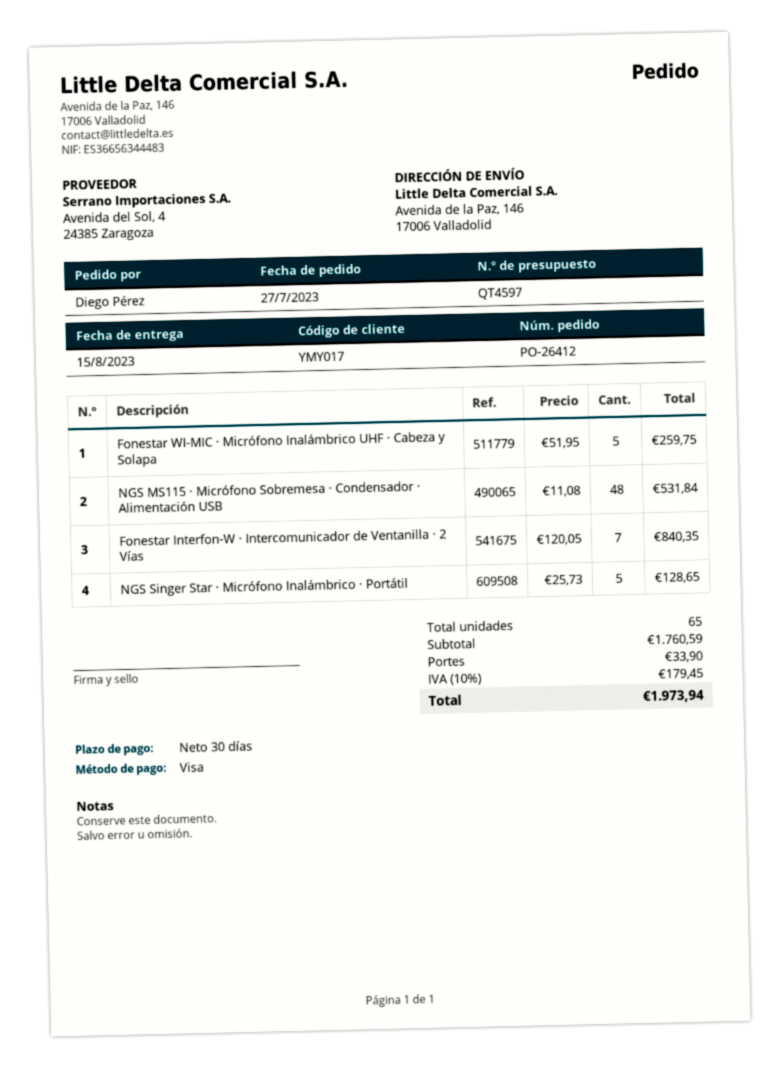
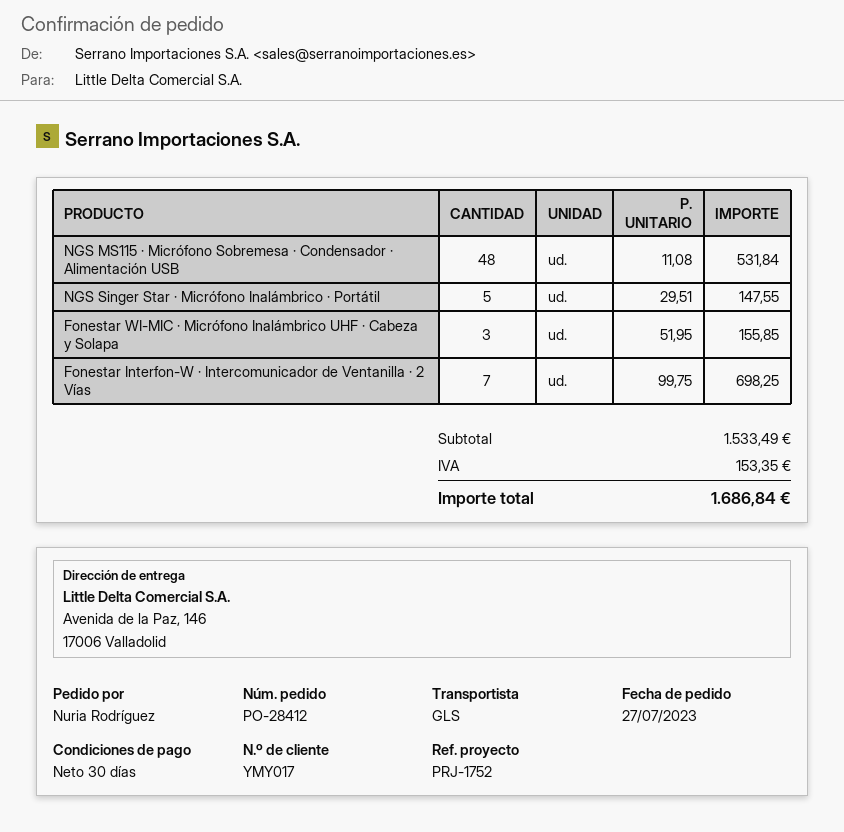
order number: PO-26412 -> PO-28412
ordered by: Diego Pérez -> Nuria Rodríguez
Fonestar WI-MIC · Micrófono Inalámbrico UHF · Cabeza y Solapa: 5 x 51.95 = 259.75 -> 3 x 51.95 = 155.85
Fonestar Interfon-W · Intercomunicador de Ventanilla · 2 Vías: 7 x 120.05 = 840.35 -> 7 x 99.75 = 698.25
NGS Singer Star · Micrófono Inalámbrico · Portátil: 5 x 25.73 = 128.65 -> 5 x 29.51 = 147.55
subtotal: 1760.59 -> 1533.49
shipping: 33.90 -> none
tax: 179.45 -> 153.35
total: 1973.94 -> 1686.84

